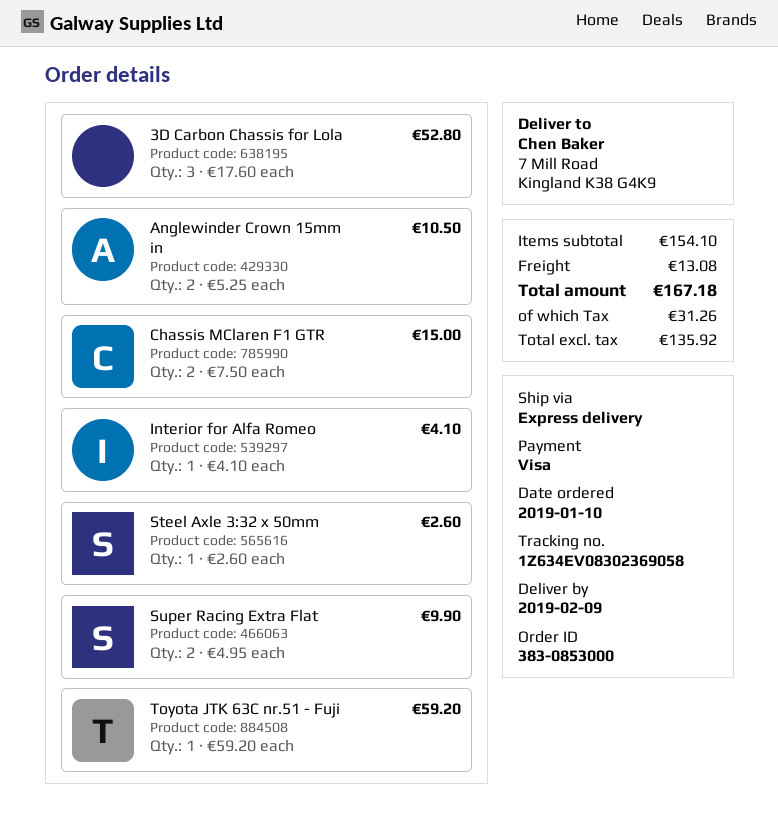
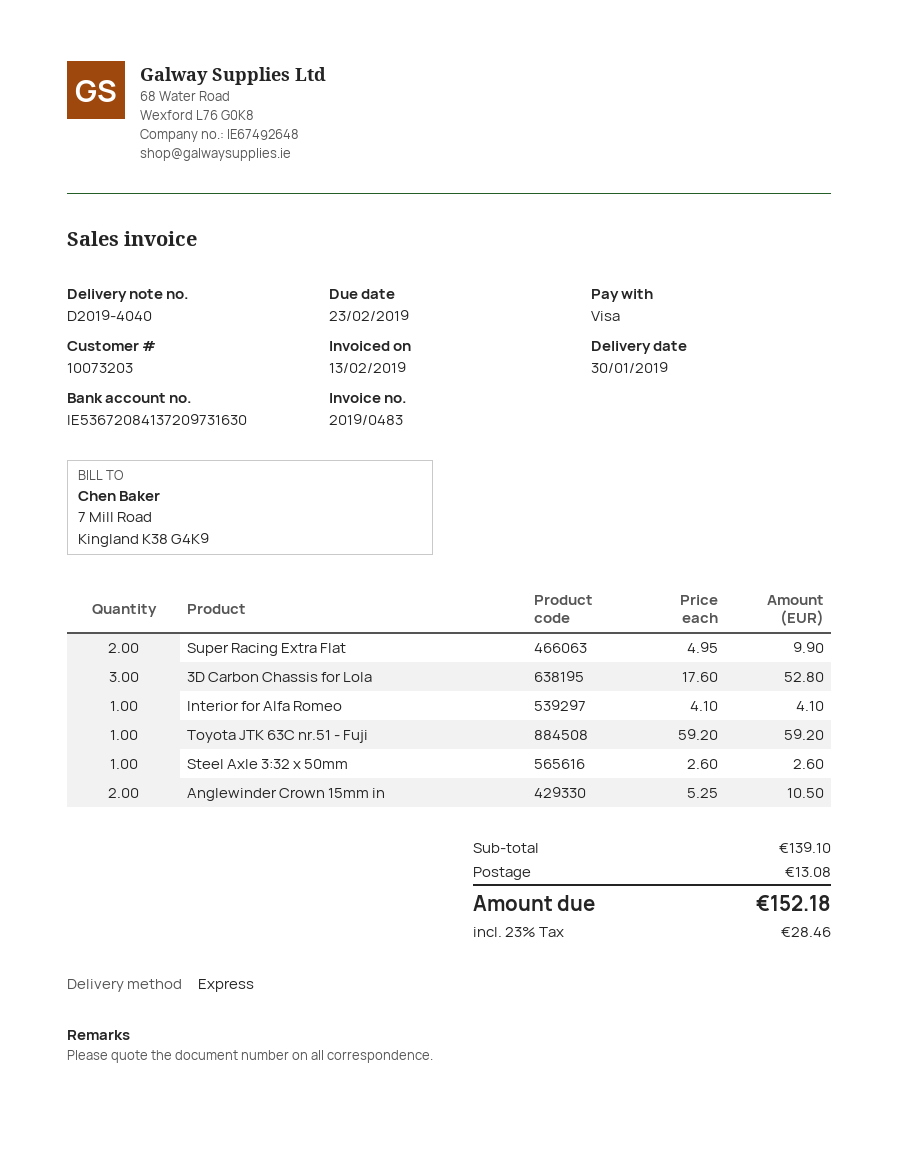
delivery date: 2019-02-09 -> 2019-01-30
Chassis MClaren F1 GTR: 2 x 7.50 = 15.00 -> none
subtotal: 154.10 -> 139.10
tax: 31.26 -> 28.46
total: 167.18 -> 152.18

